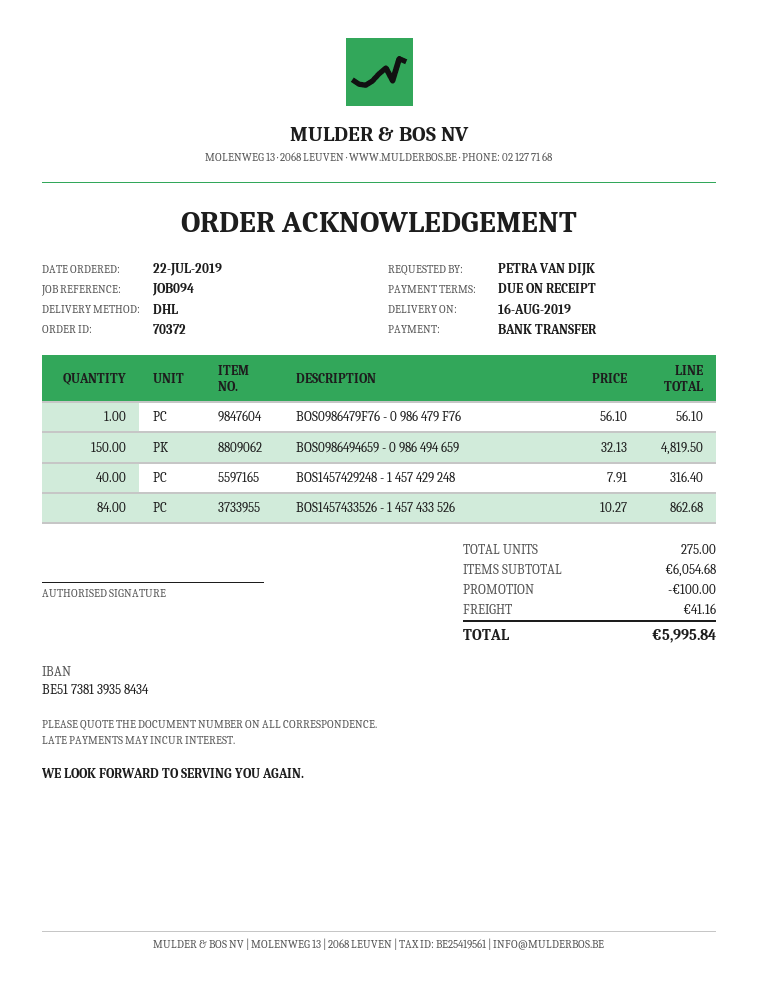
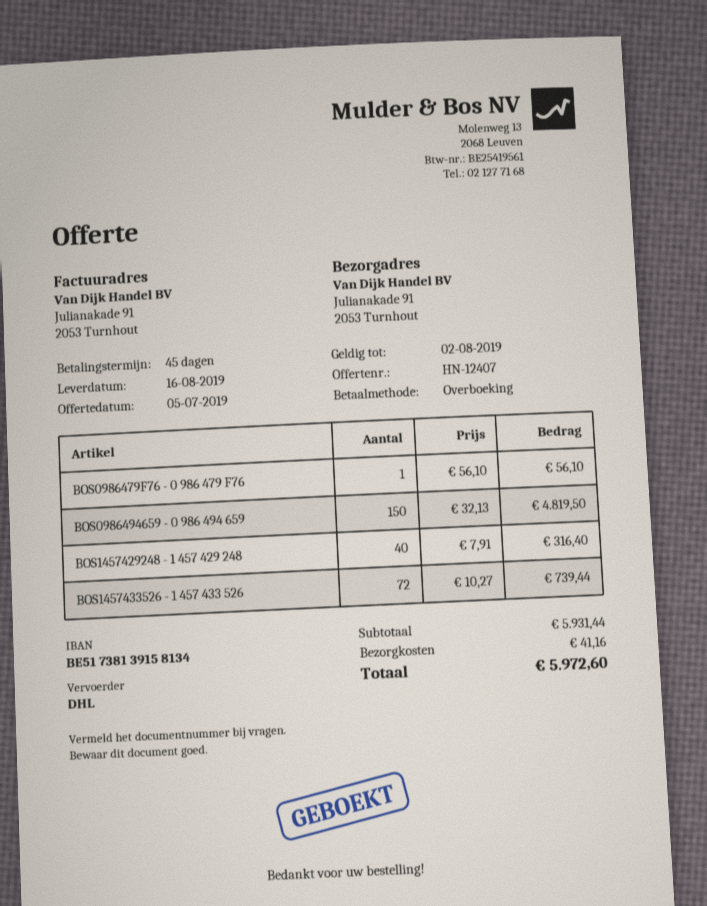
payment terms: on receipt -> 45 days
bank account: BE51738139358434 -> BE51738139158134
BOS1457433526 - 1 457 433 526: 84 x 10.27 = 862.68 -> 72 x 10.27 = 739.44
subtotal: 6054.68 -> 5931.44
discount: 100.00 -> none
total: 5995.84 -> 5972.60

